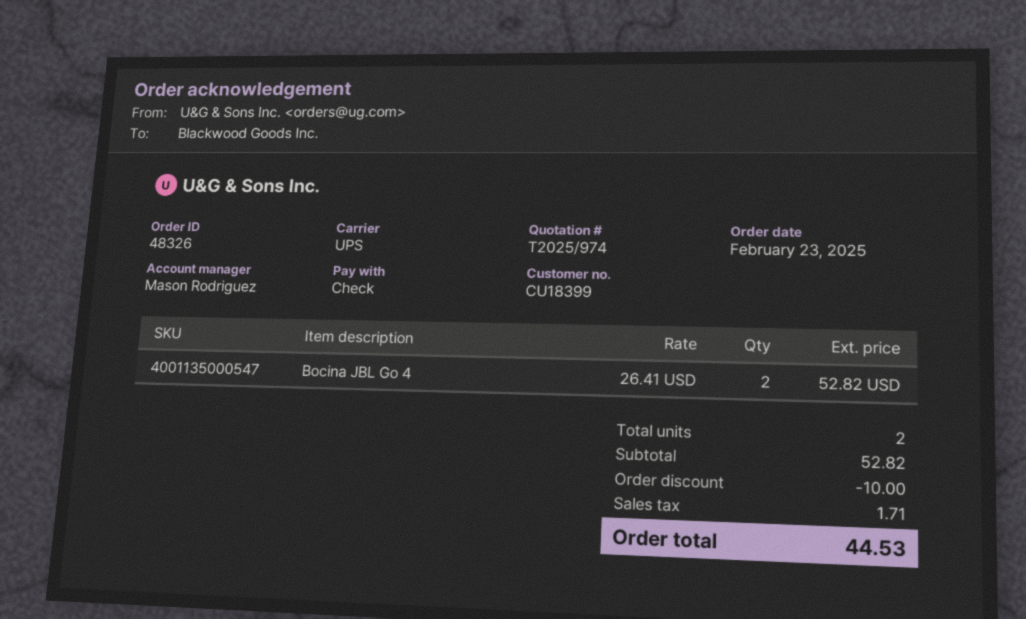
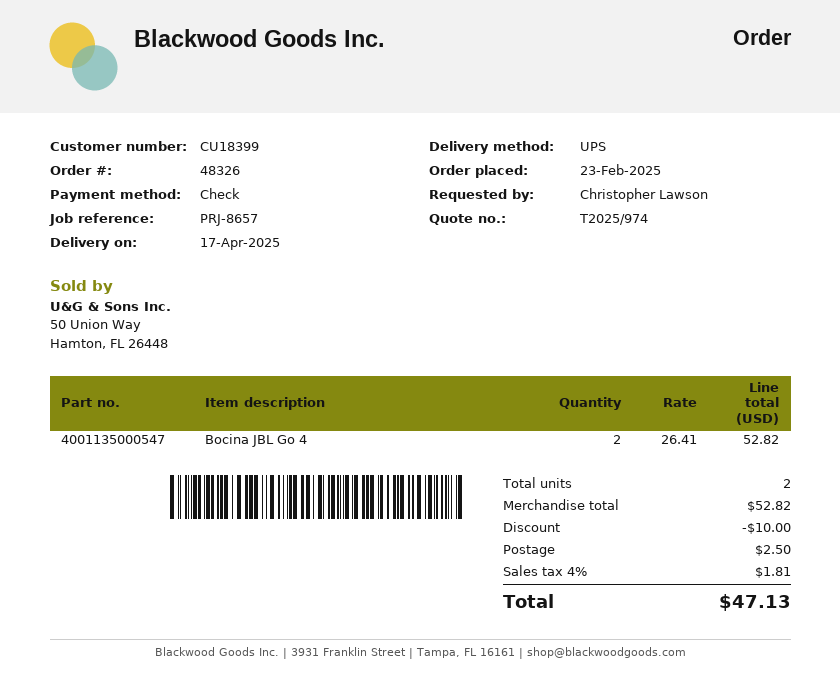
shipping: none -> 2.50
tax: 1.71 -> 1.81
total: 44.53 -> 47.13

